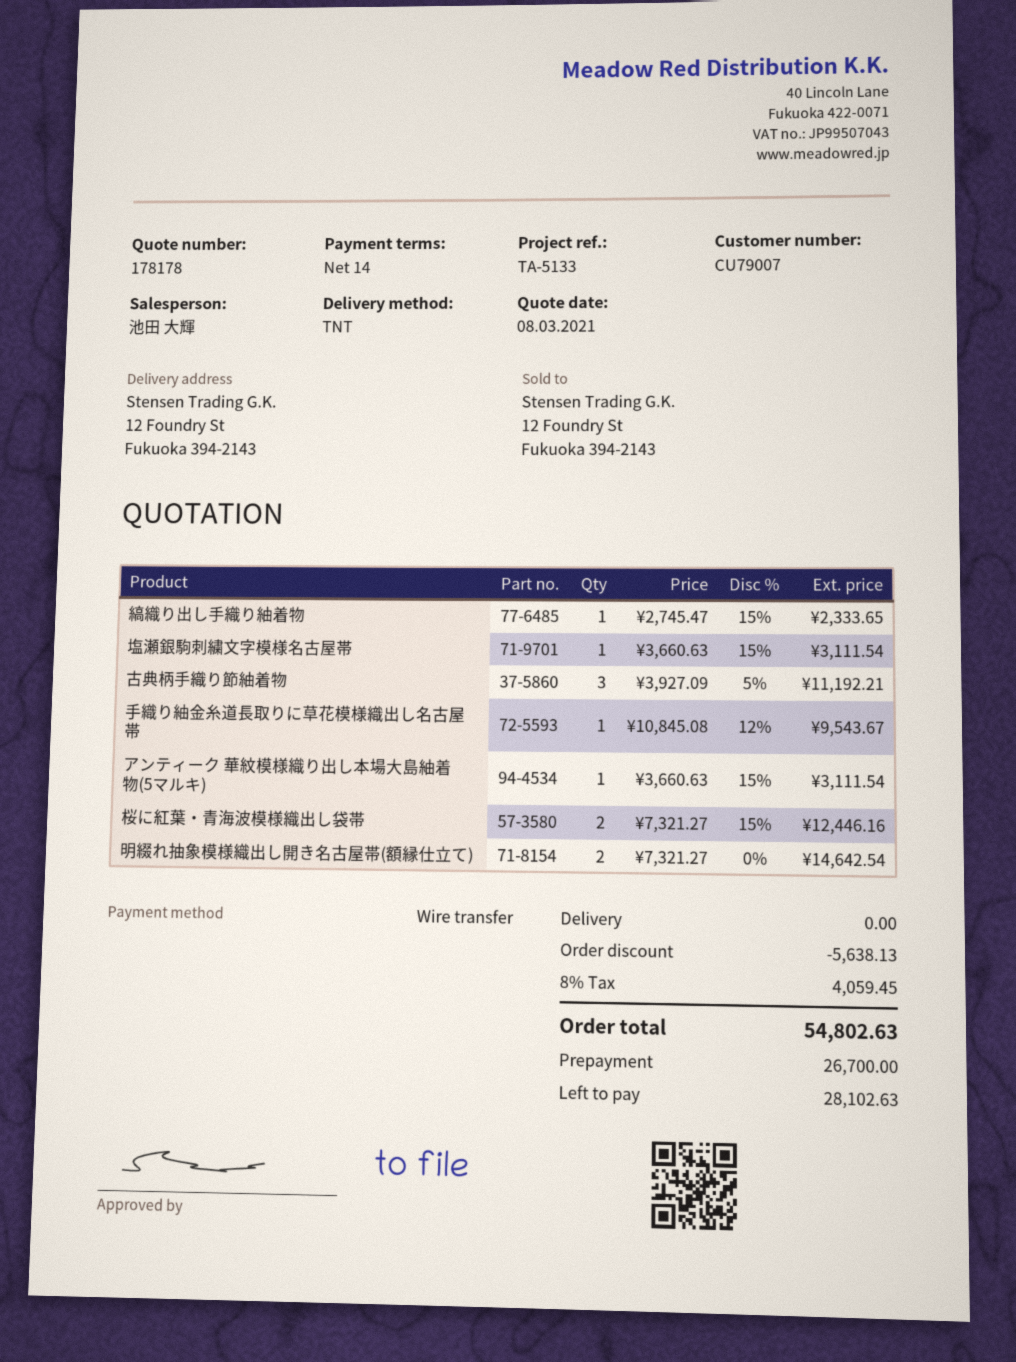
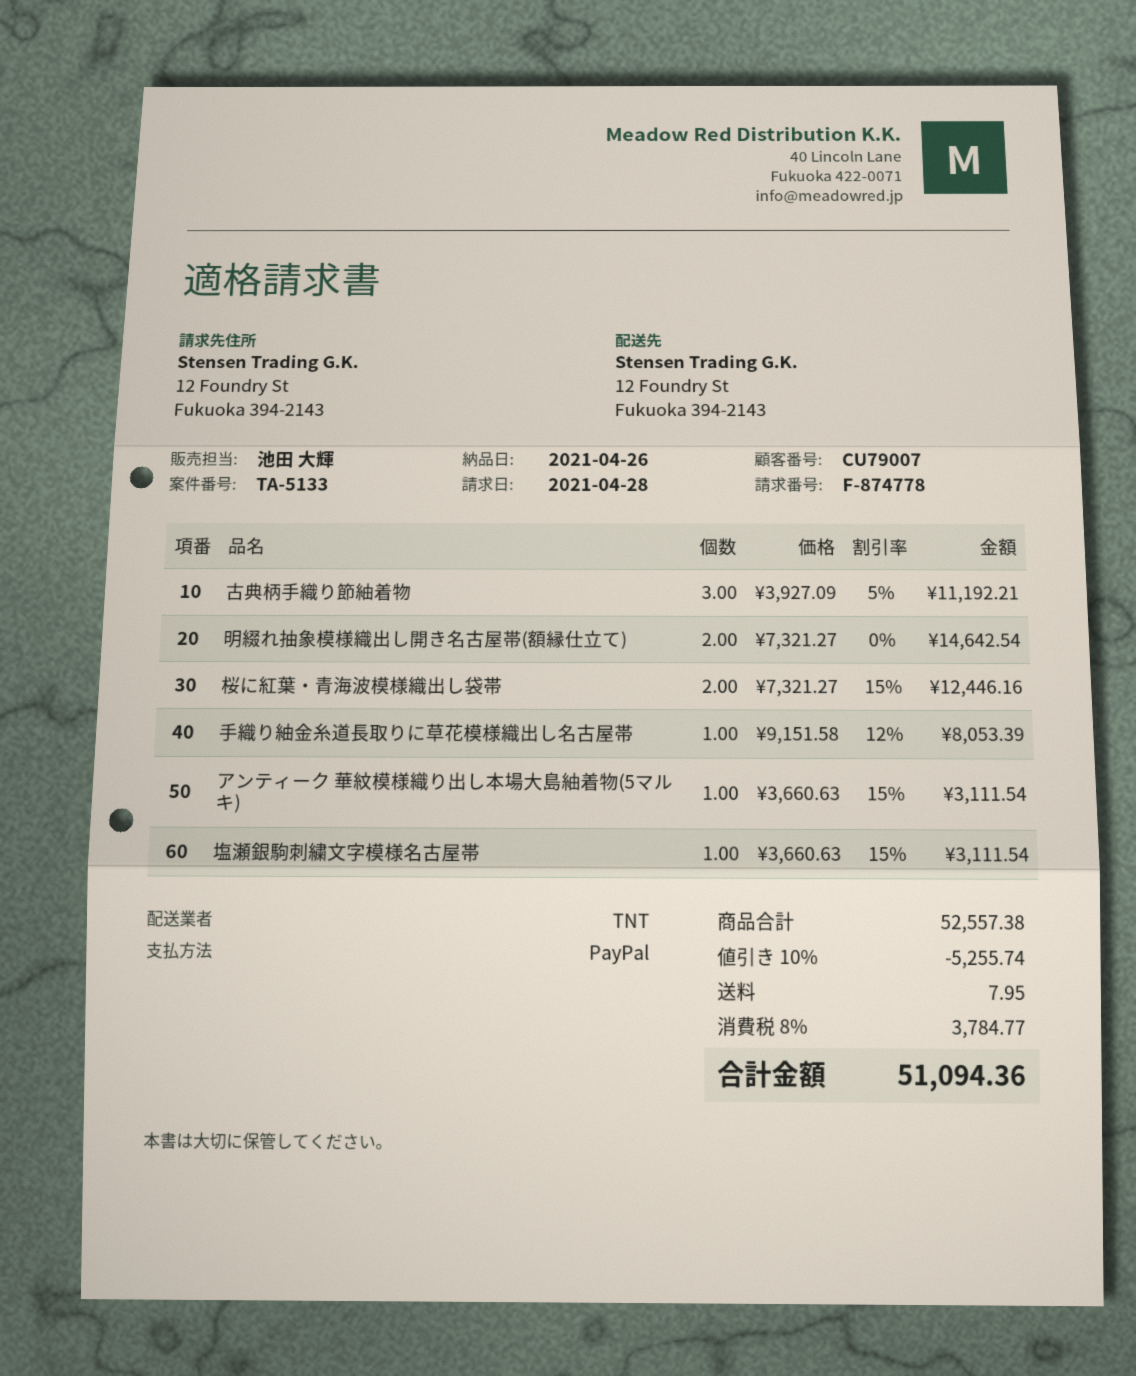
payment method: bank transfer -> PayPal
縞織り出し手織り紬着物: 1 x 2745.47 - 15% = 2333.65 -> none
手織り紬金糸道長取りに草花模様織出し名古屋帯: 1 x 10845.08 - 12% = 9543.67 -> 1 x 9151.58 - 12% = 8053.39
discount: 5638.13 -> 5255.74
shipping: 0.00 -> 7.95
tax: 8% = 4059.45 -> 8% = 3784.77
total: 54802.63 -> 51094.36

